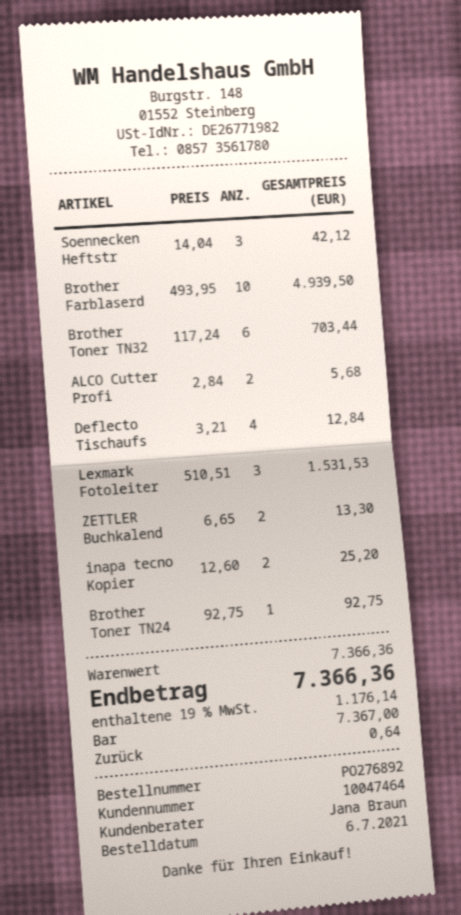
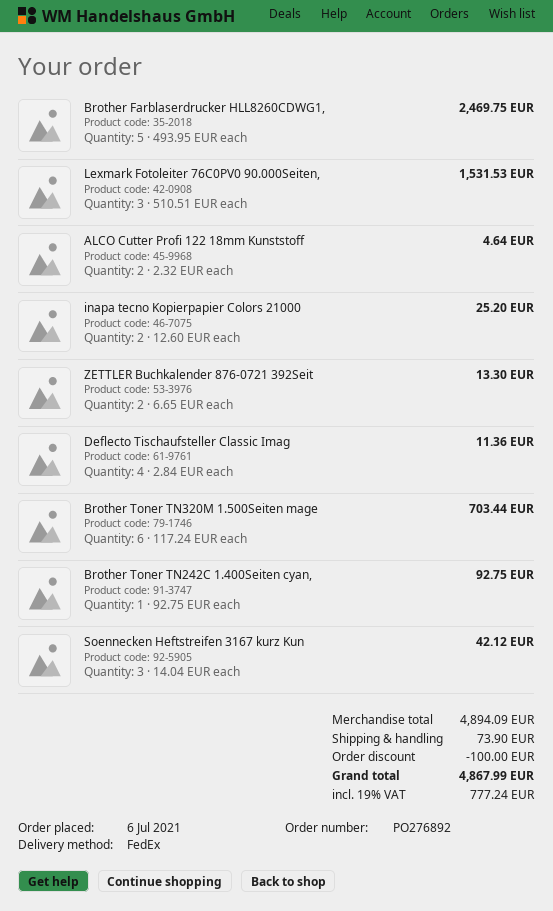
Brother Farblaserd: 10 x 493.95 = 4939.50 -> 5 x 493.95 = 2469.75
ALCO Cutter Profi: 2 x 2.84 = 5.68 -> 2 x 2.32 = 4.64
Deflecto Tischaufs: 4 x 3.21 = 12.84 -> 4 x 2.84 = 11.36
subtotal: 7366.36 -> 4894.09
discount: none -> 100.00
shipping: none -> 73.90
tax: 19% = 1176.14 -> 19% = 777.24
total: 7366.36 -> 4867.99

